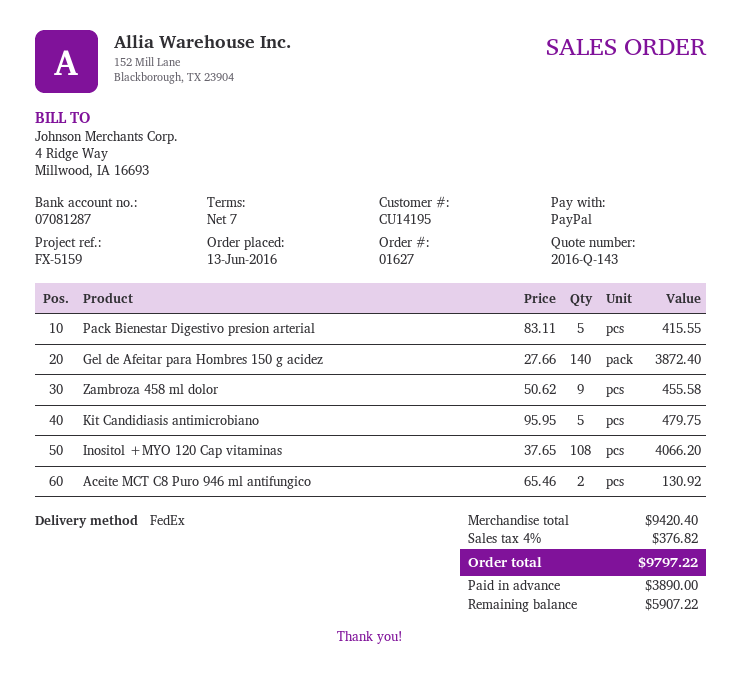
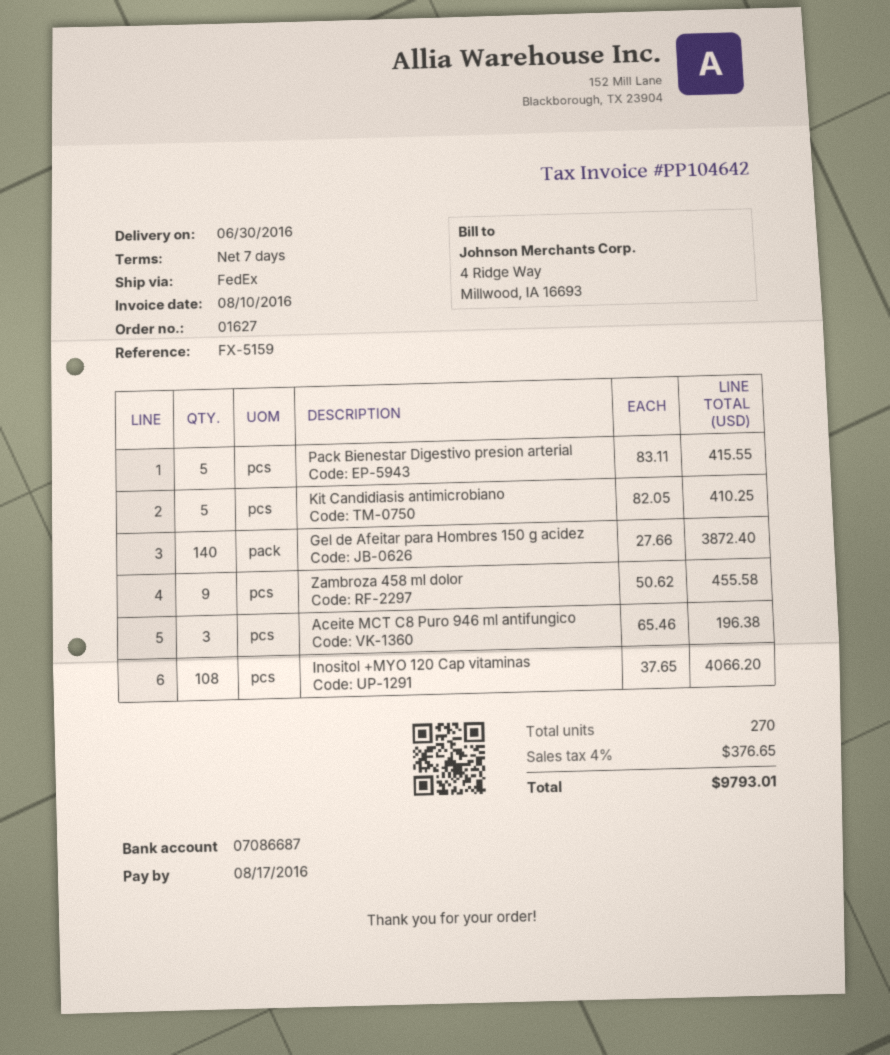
bank account: 07081287 -> 07086687
Kit Candidiasis antimicrobiano: 5 x 95.95 = 479.75 -> 5 x 82.05 = 410.25
Aceite MCT C8 Puro 946 ml antifungico: 2 x 65.46 = 130.92 -> 3 x 65.46 = 196.38
tax: 4% = 376.82 -> 4% = 376.65
total: 9797.22 -> 9793.01

